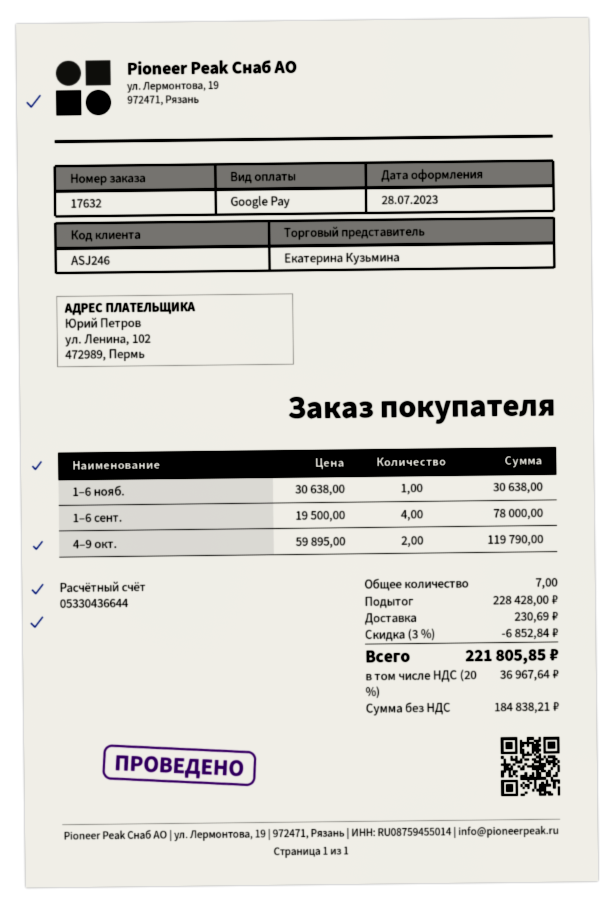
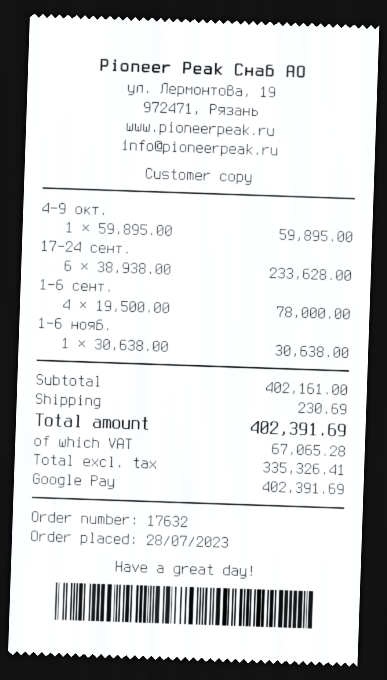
4–9 окт.: 2 x 59895.00 = 119790.00 -> 1 x 59895.00 = 59895.00
17–24 сент.: none -> 6 x 38938.00 = 233628.00
subtotal: 228428.00 -> 402161.00
discount: 3% = 6852.84 -> none
net: 184838.21 -> 335326.41
tax: 36967.64 -> 67065.28
total: 221805.85 -> 402391.69

